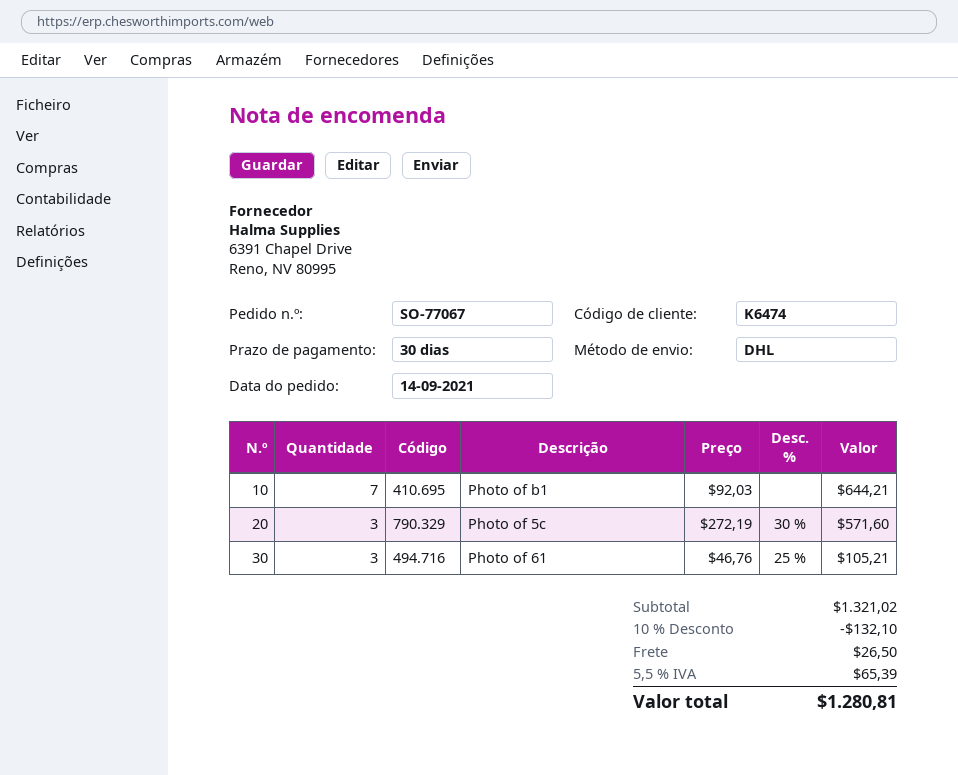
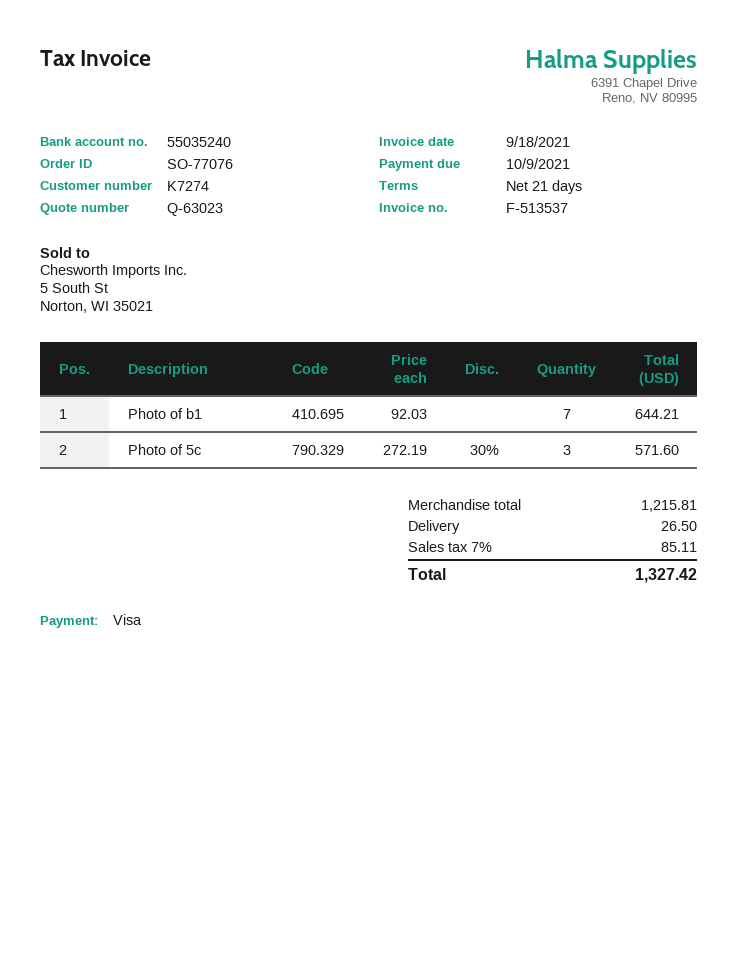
order number: SO-77067 -> SO-77076
payment terms: 30 days -> 21 days
customer number: K6474 -> K7274
Photo of 61: 3 x 46.76 - 25% = 105.21 -> none
subtotal: 1321.02 -> 1215.81
discount: 10% = 132.10 -> none
tax: 5.5% = 65.39 -> 7% = 85.11
total: 1280.81 -> 1327.42

